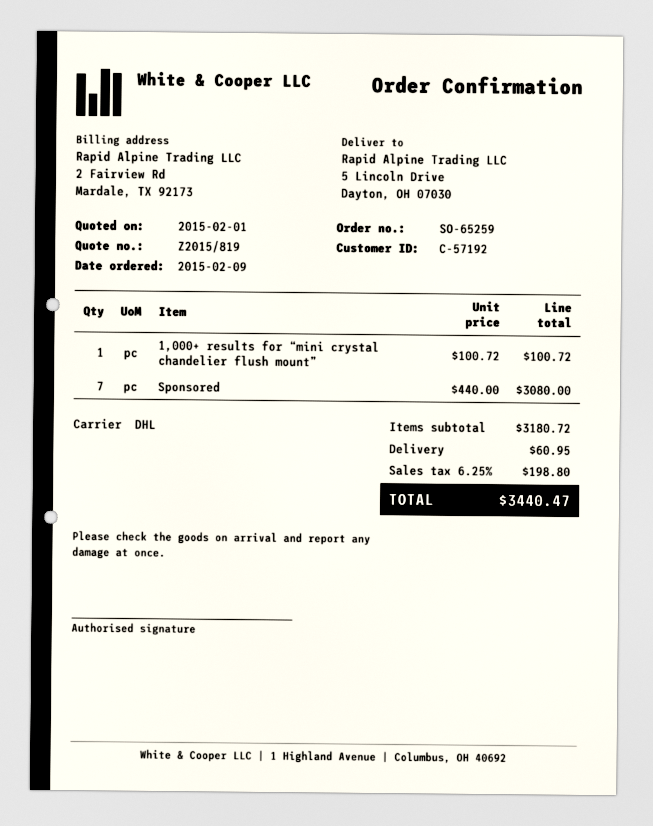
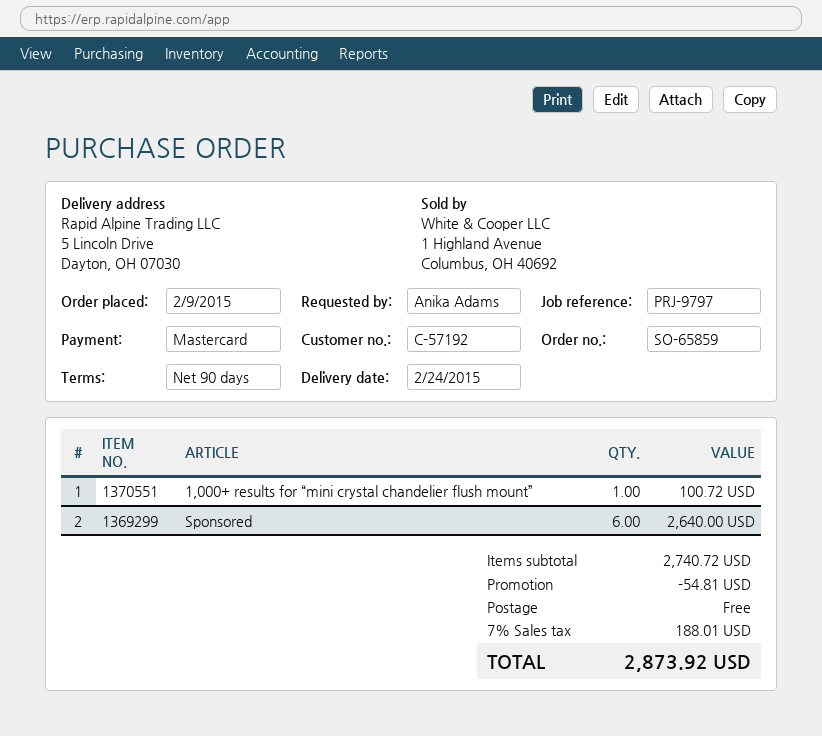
order number: SO-65259 -> SO-65859
Sponsored: 7 for 3080.00 -> 6 for 2640.00
subtotal: 3180.72 -> 2740.72
discount: none -> 54.81
shipping: 60.95 -> 0.00
tax: 6.25% = 198.80 -> 7% = 188.01
total: 3440.47 -> 2873.92

